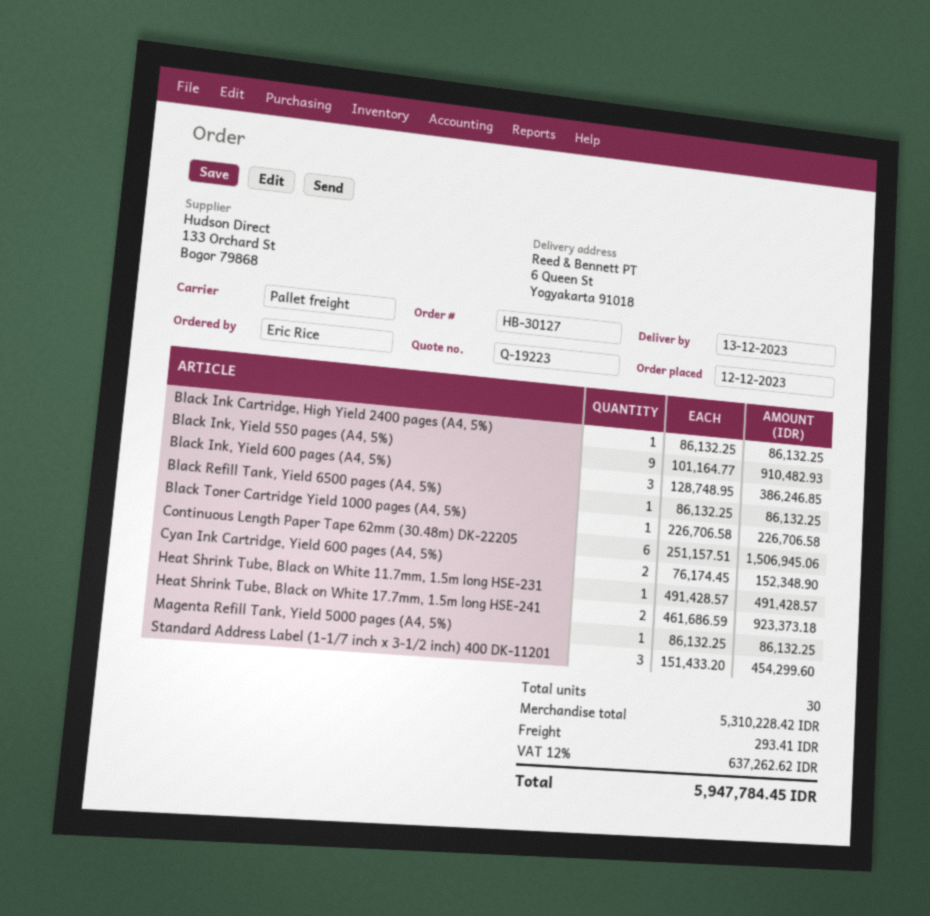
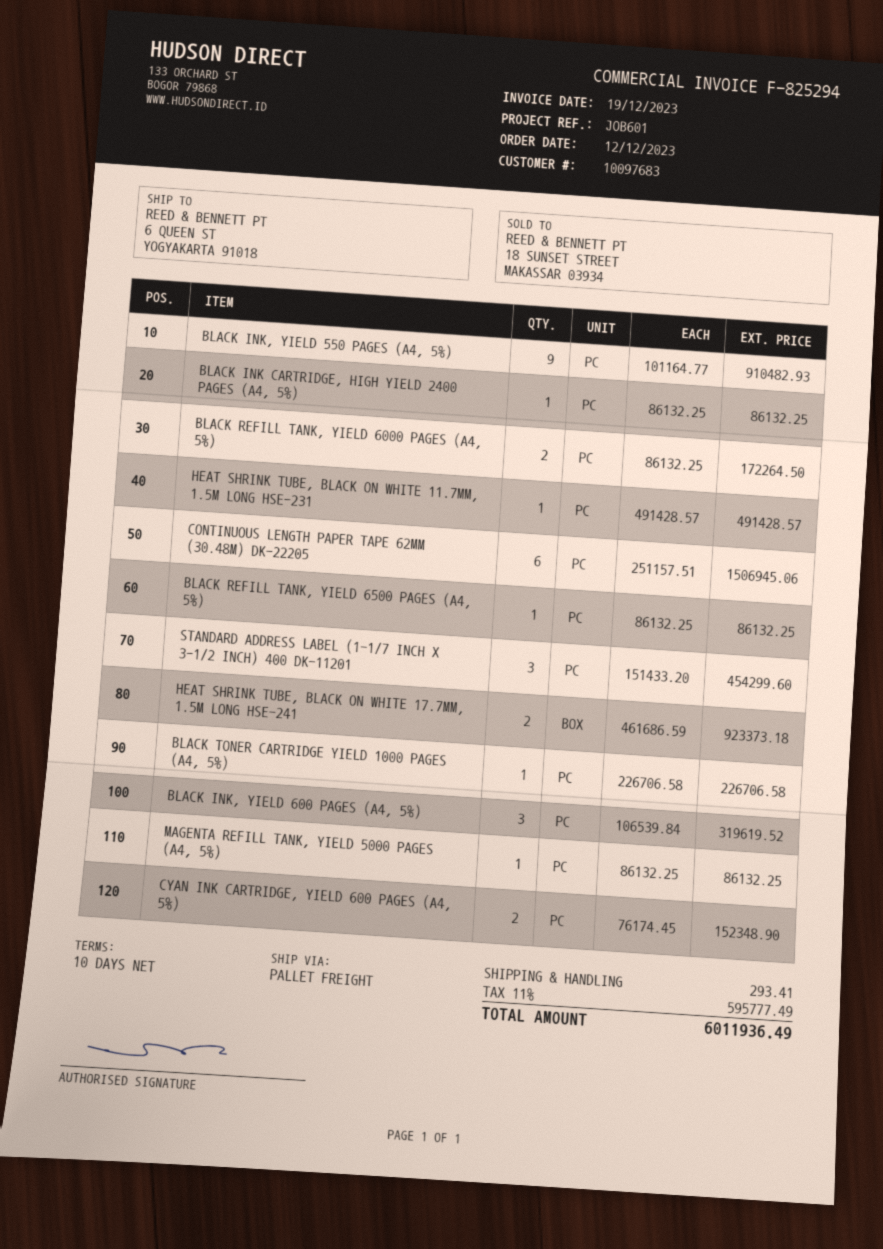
Black Ink, Yield 600 pages (A4, 5%): 3 x 128748.95 = 386246.85 -> 3 x 106539.84 = 319619.52
BLACK REFILL TANK, YIELD 6000 PAGES (A4, 5%): none -> 2 x 86132.25 = 172264.50
tax: 12% = 637262.62 -> 11% = 595777.49
total: 5947784.45 -> 6011936.49

